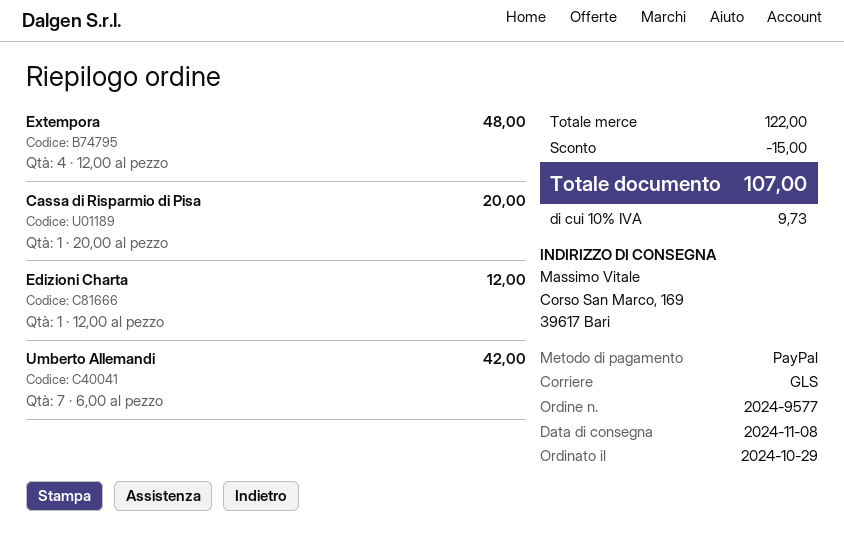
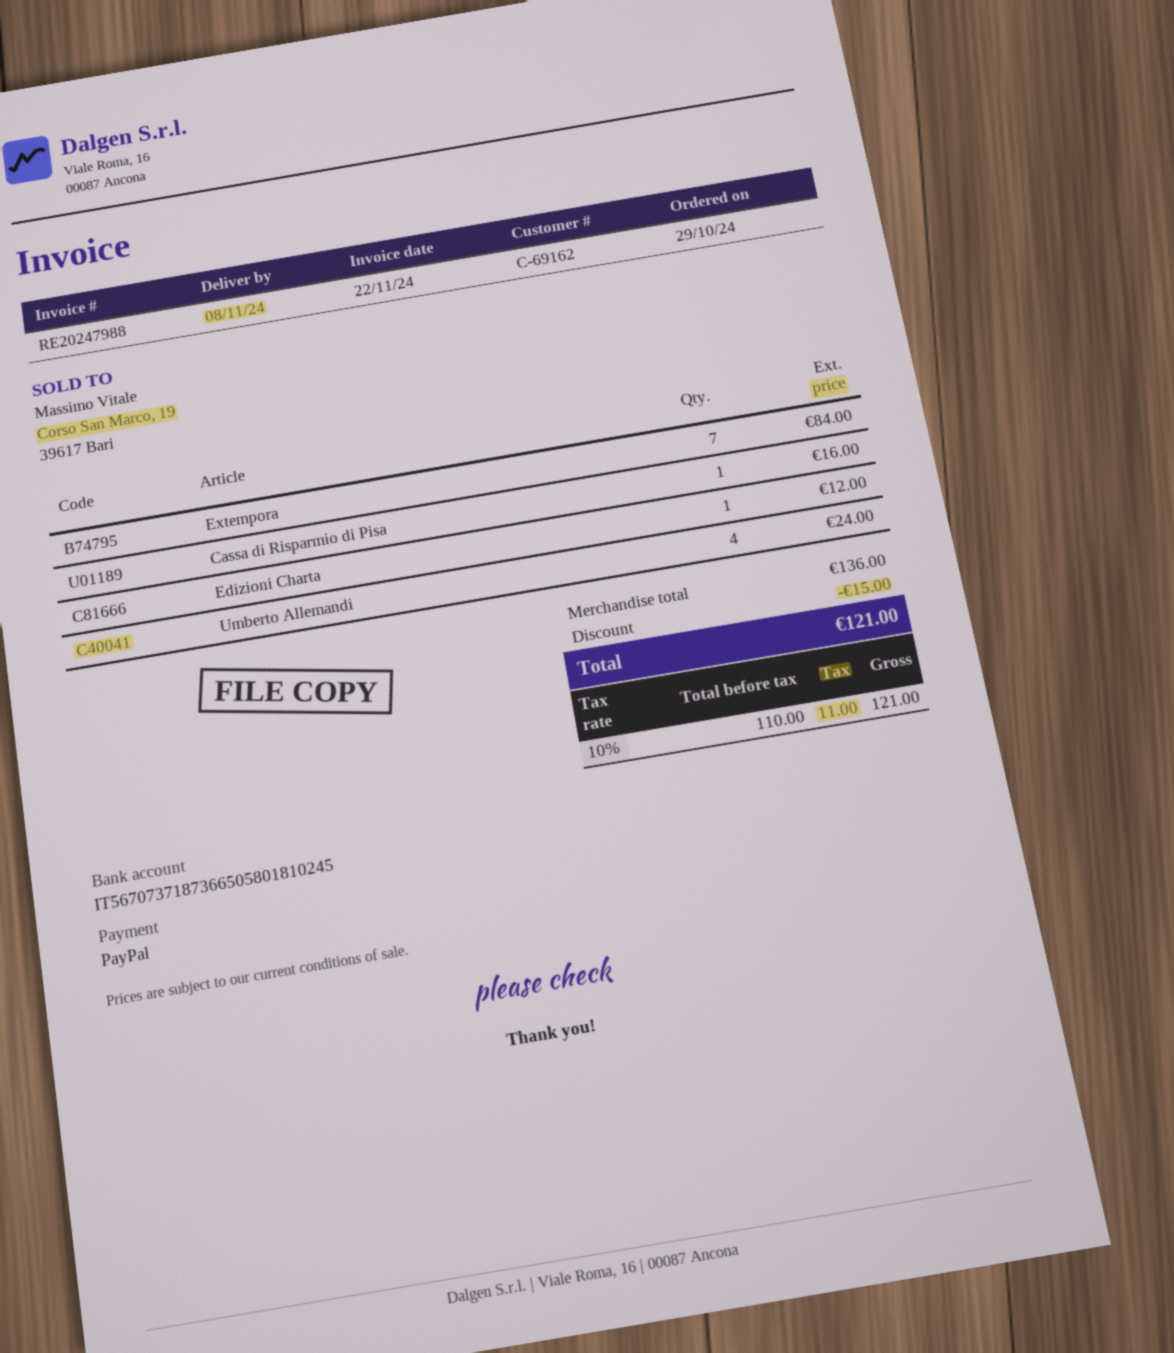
Extempora: 4 for 48.00 -> 7 for 84.00
Cassa di Risparmio di Pisa: 1 for 20.00 -> 1 for 16.00
Umberto Allemandi: 7 for 42.00 -> 4 for 24.00
subtotal: 122.00 -> 136.00
tax: 10% = 9.73 -> 10% = 11.00
total: 107.00 -> 121.00

